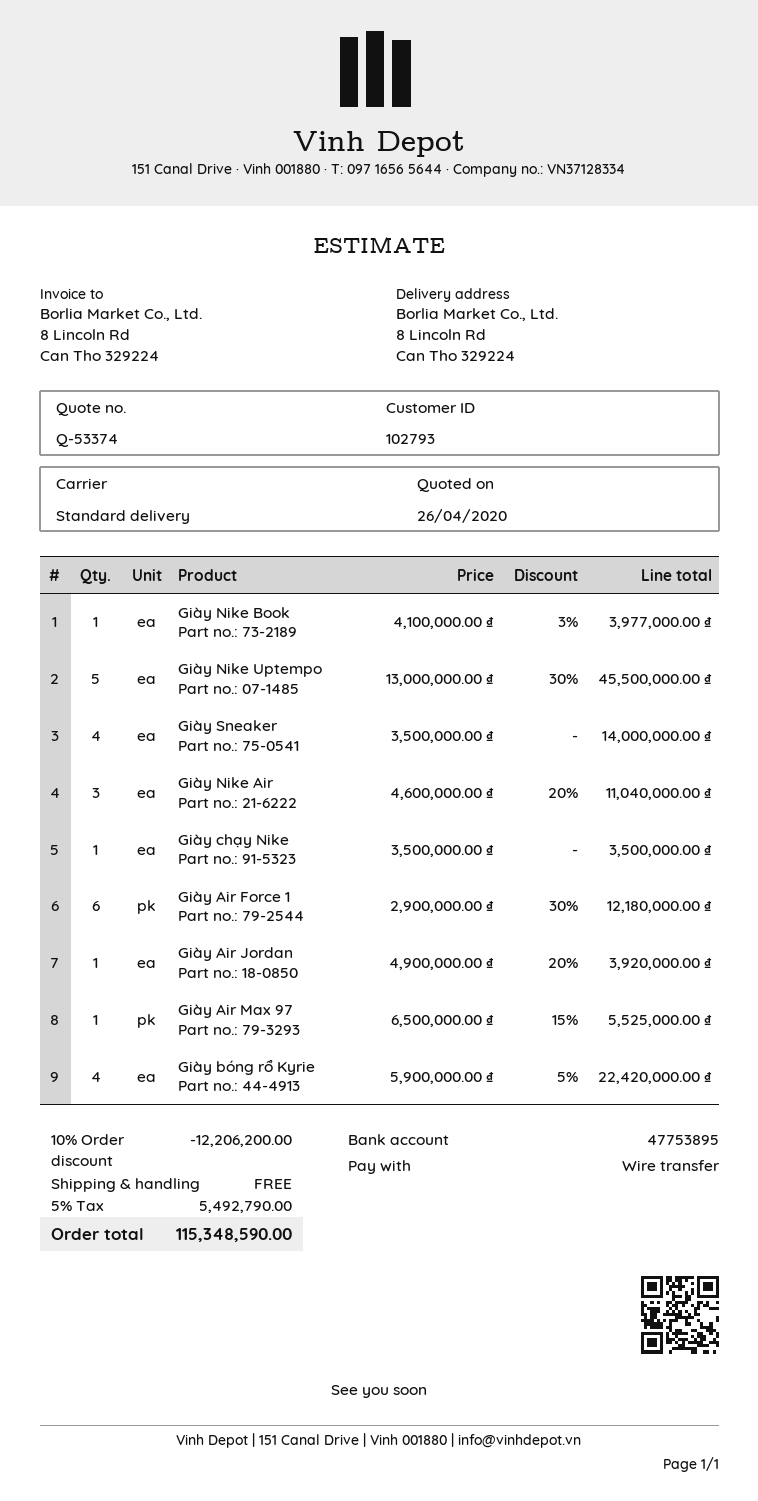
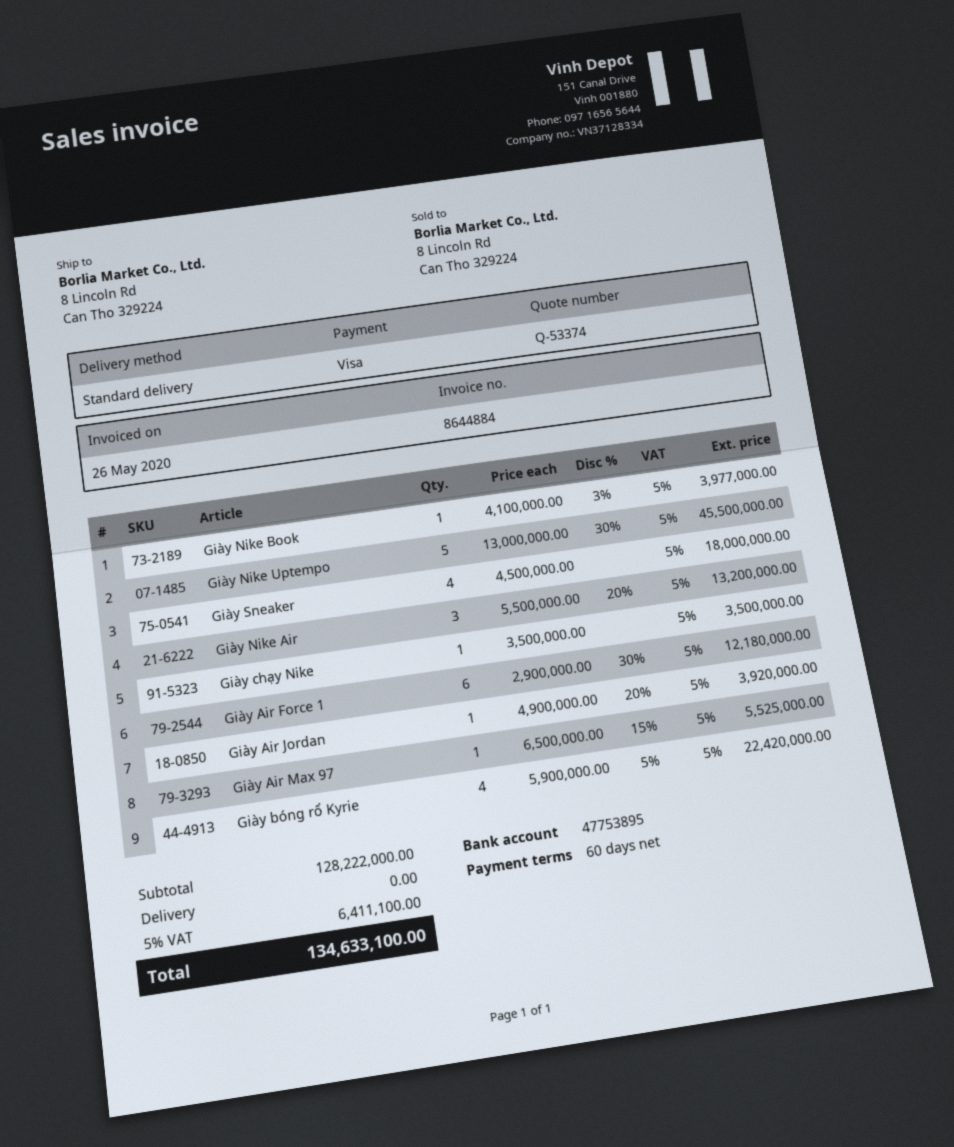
payment method: bank transfer -> Visa
Giày Sneaker: 4 x 3500000.00 = 14000000.00 -> 4 x 4500000.00 = 18000000.00
Giày Nike Air: 3 x 4600000.00 - 20% = 11040000.00 -> 3 x 5500000.00 - 20% = 13200000.00
discount: 10% = 12206200.00 -> none
tax: 5% = 5492790.00 -> 5% = 6411100.00
total: 115348590.00 -> 134633100.00

